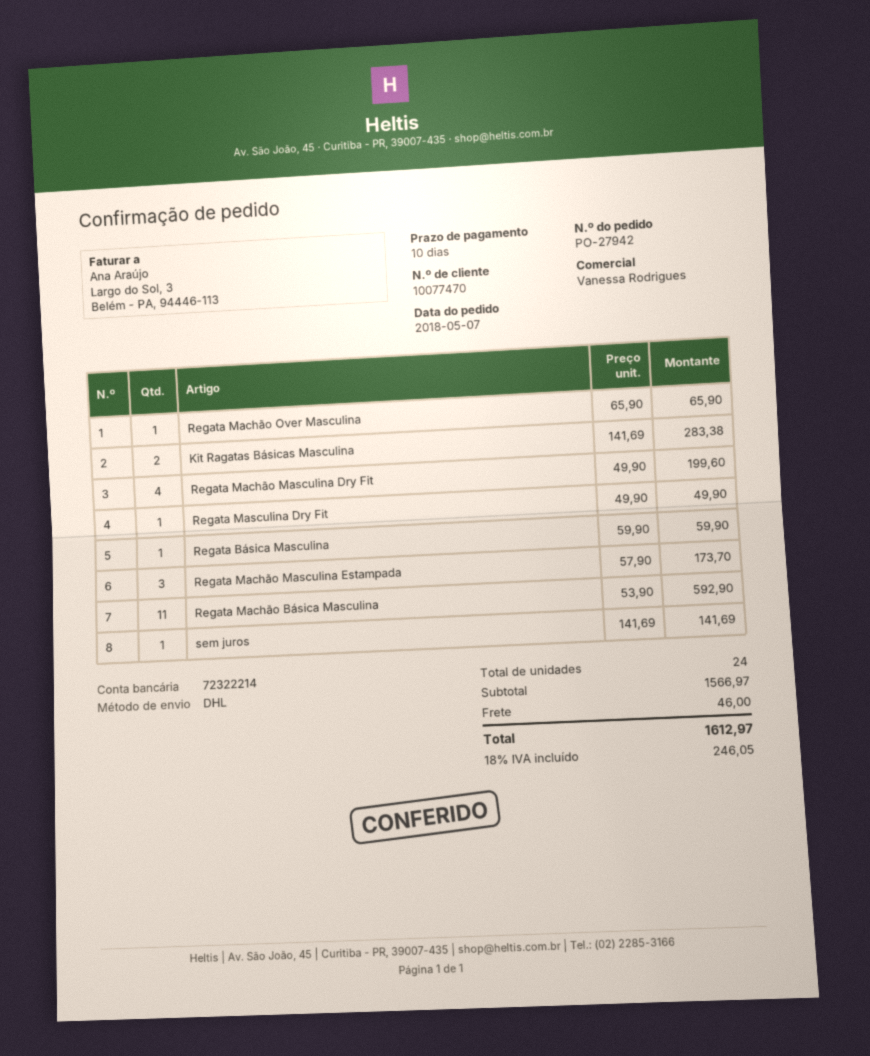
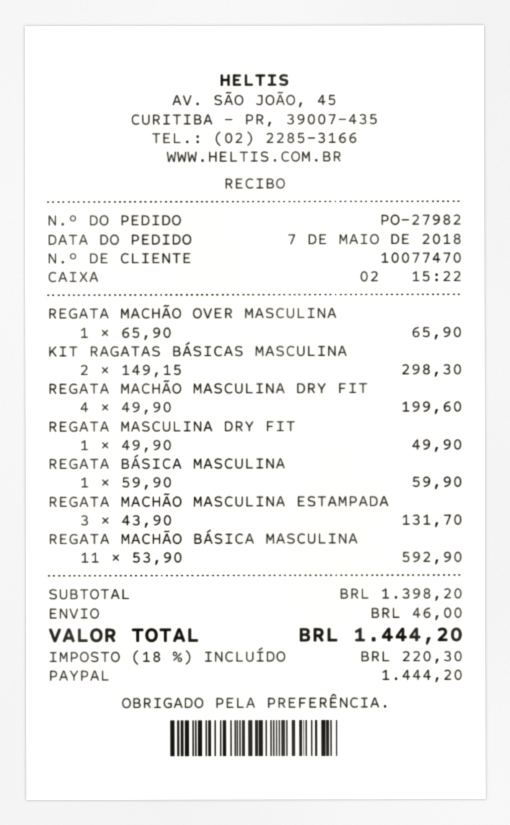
order number: PO-27942 -> PO-27982
Kit Ragatas Básicas Masculina: 2 x 141.69 = 283.38 -> 2 x 149.15 = 298.30
Regata Machão Masculina Estampada: 3 x 57.90 = 173.70 -> 3 x 43.90 = 131.70
sem juros: 1 x 141.69 = 141.69 -> none
subtotal: 1566.97 -> 1398.20
tax: 18% = 246.05 -> 18% = 220.30
total: 1612.97 -> 1444.20

